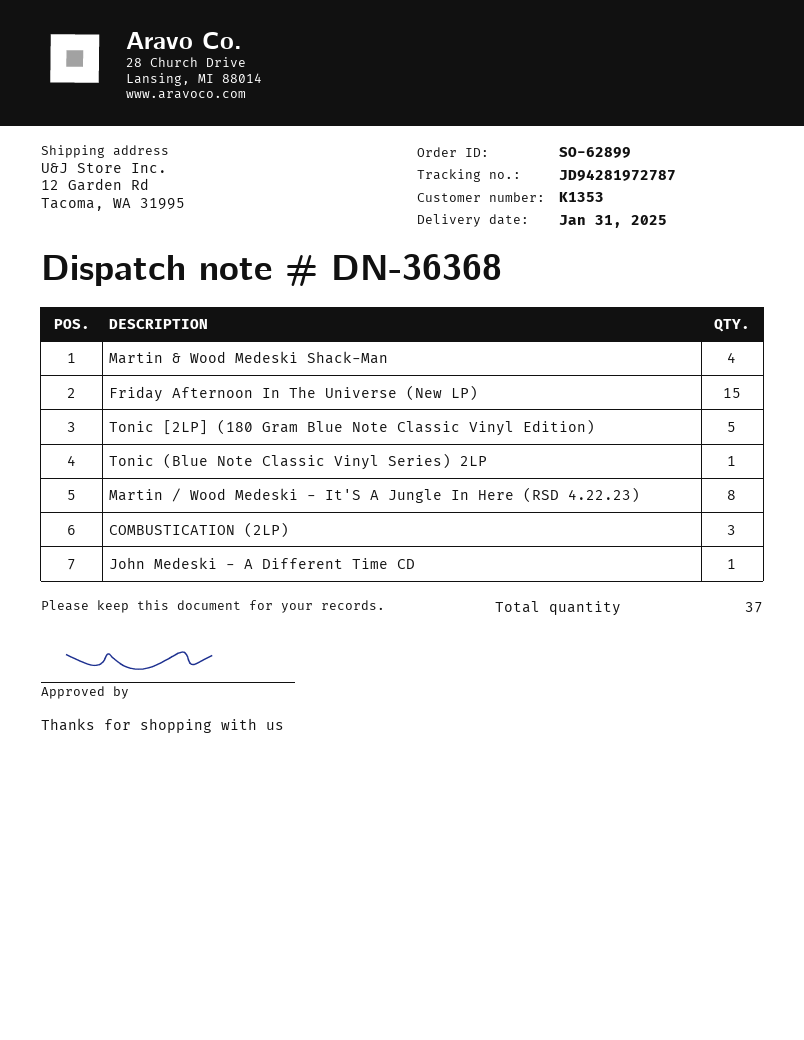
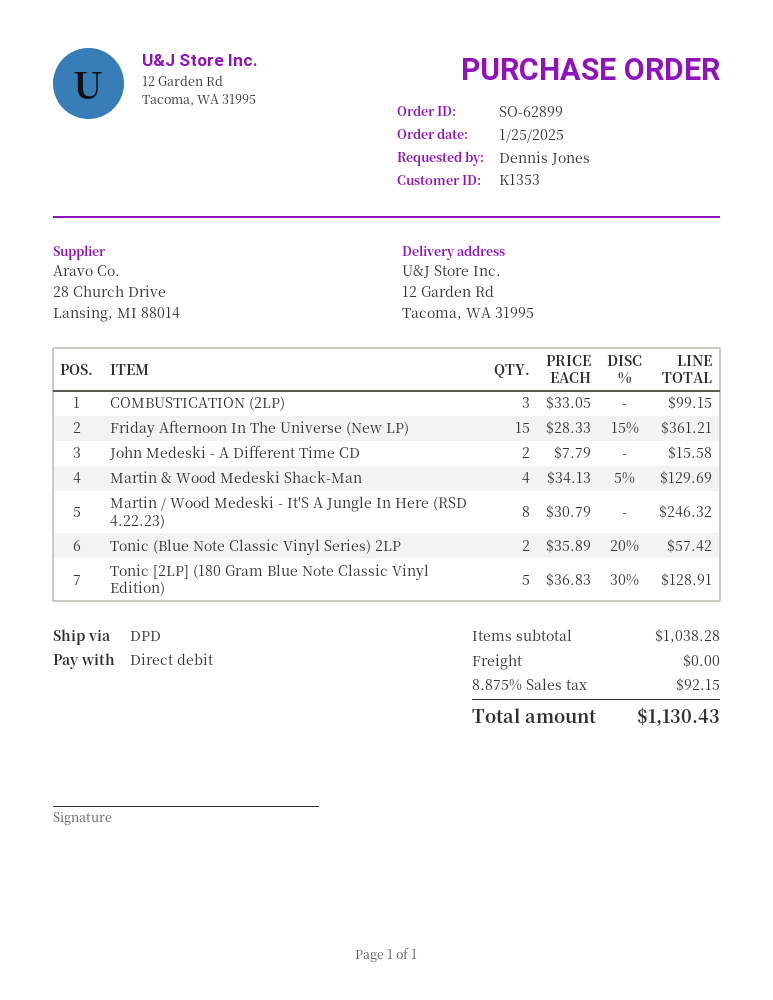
Tonic (Blue Note Classic Vinyl Series) 2LP: 1 -> 2
John Medeski - A Different Time CD: 1 -> 2

